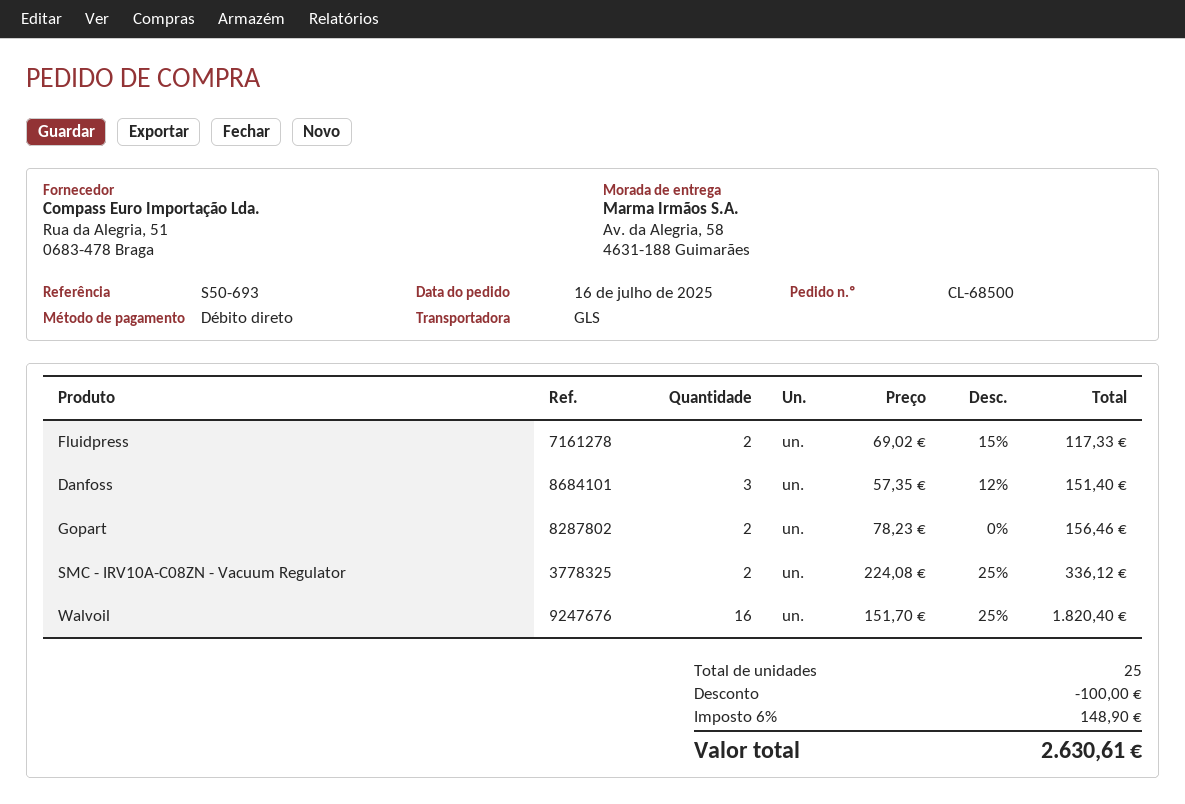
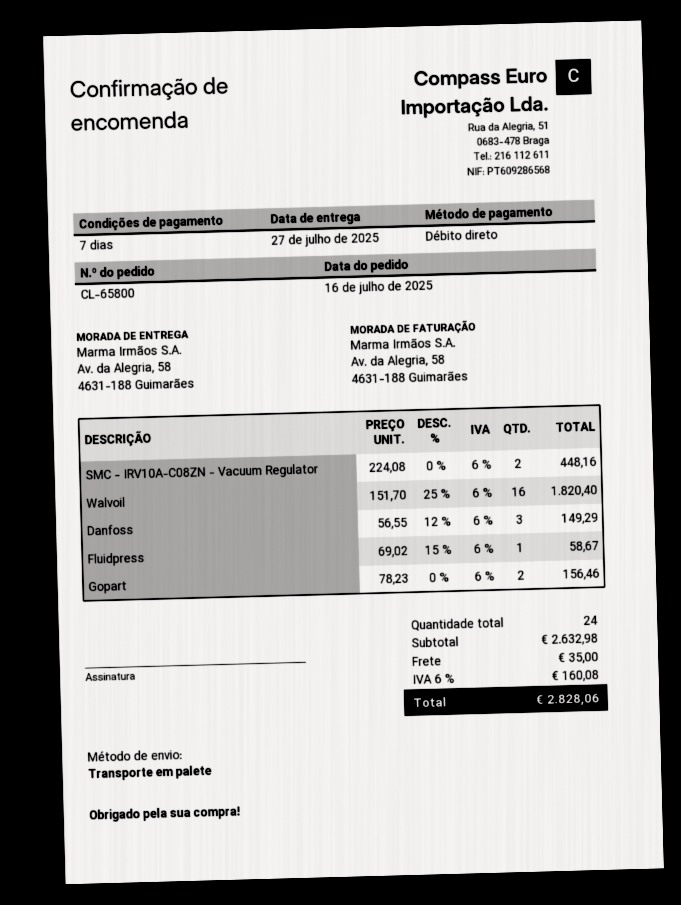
order number: CL-68500 -> CL-65800
shipping method: GLS -> pallet freight
Fluidpress: 2 x 69.02 - 15% = 117.33 -> 1 x 69.02 - 15% = 58.67
Danfoss: 3 x 57.35 - 12% = 151.40 -> 3 x 56.55 - 12% = 149.29
SMC - IRV10A-C08ZN - Vacuum Regulator: 2 x 224.08 - 25% = 336.12 -> 2 x 224.08 = 448.16
total quantity: 25 -> 24
discount: 100.00 -> none
shipping: none -> 35.00
tax: 6% = 148.90 -> 6% = 160.08
total: 2630.61 -> 2828.06

